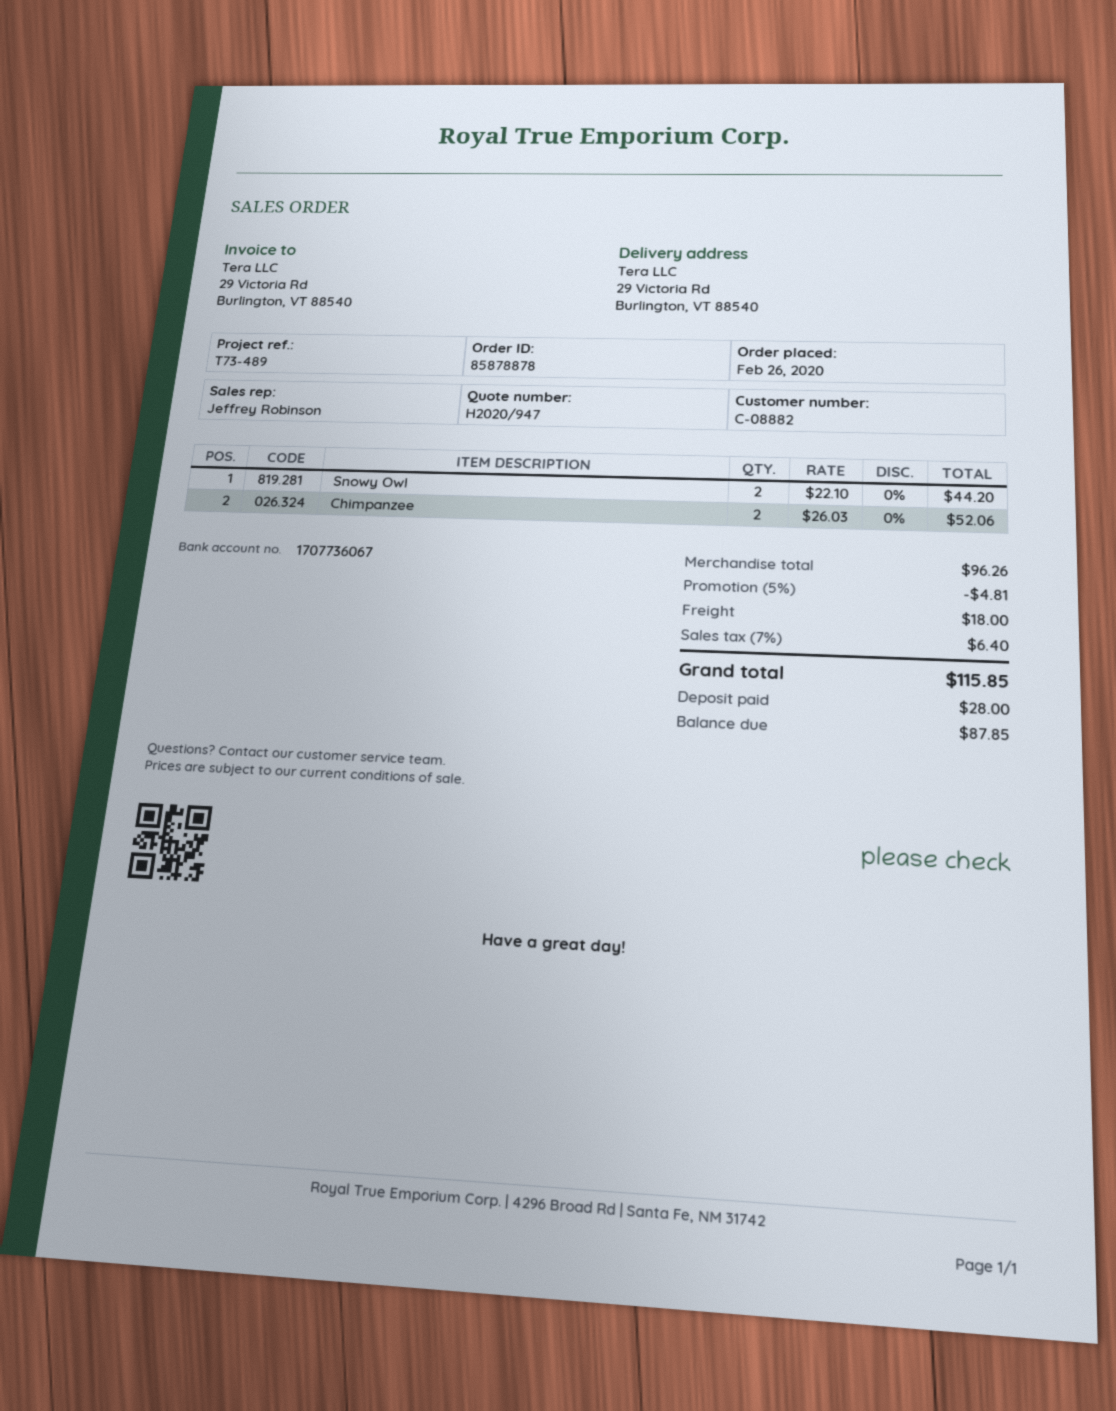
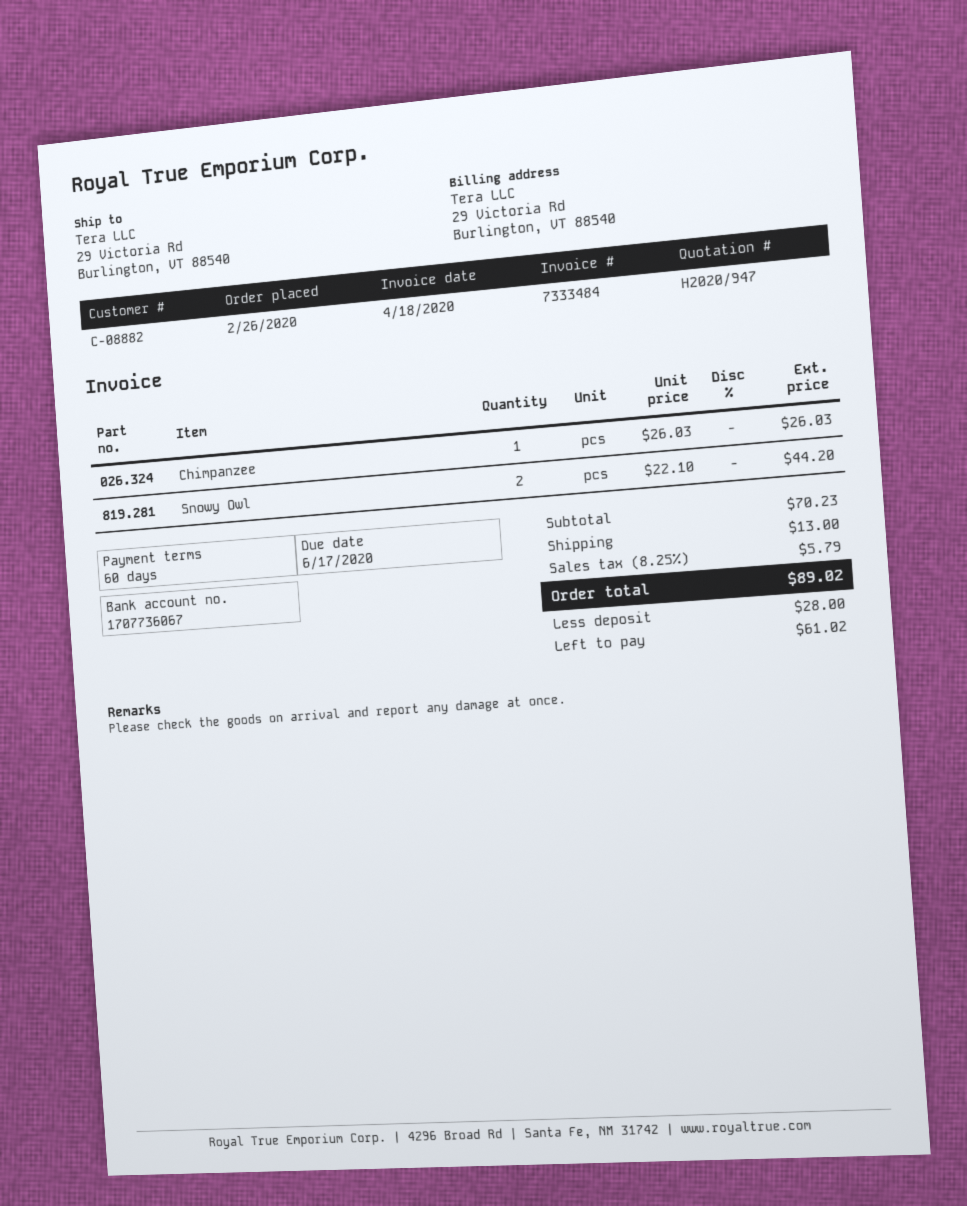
Chimpanzee: 2 x 26.03 = 52.06 -> 1 x 26.03 = 26.03
subtotal: 96.26 -> 70.23
discount: 5% = 4.81 -> none
shipping: 18.00 -> 13.00
tax: 7% = 6.40 -> 8.25% = 5.79
total: 115.85 -> 89.02
balance: 87.85 -> 61.02

